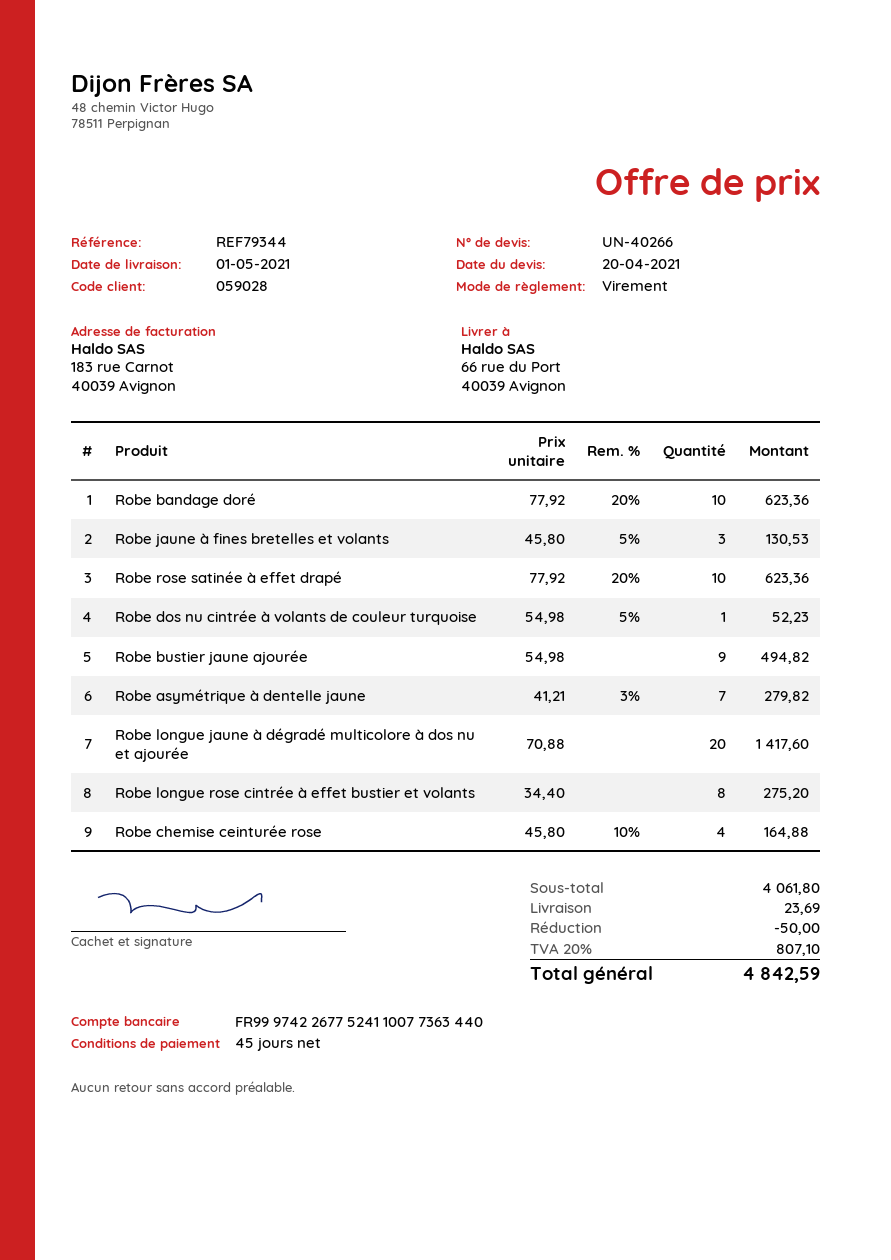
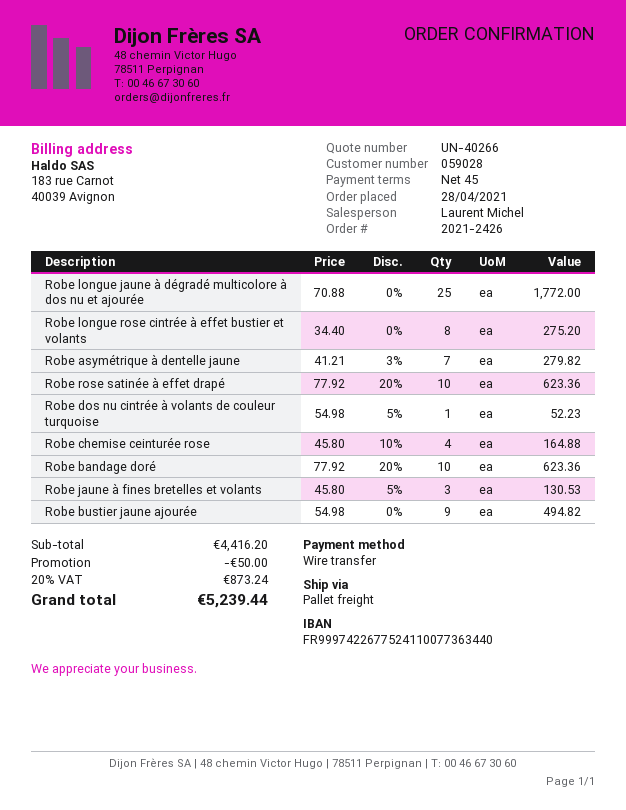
Robe longue jaune à dégradé multicolore à dos nu et ajourée: 20 x 70.88 = 1417.60 -> 25 x 70.88 = 1772.00
subtotal: 4061.80 -> 4416.20
shipping: 23.69 -> none
tax: 20% = 807.10 -> 20% = 873.24
total: 4842.59 -> 5239.44

